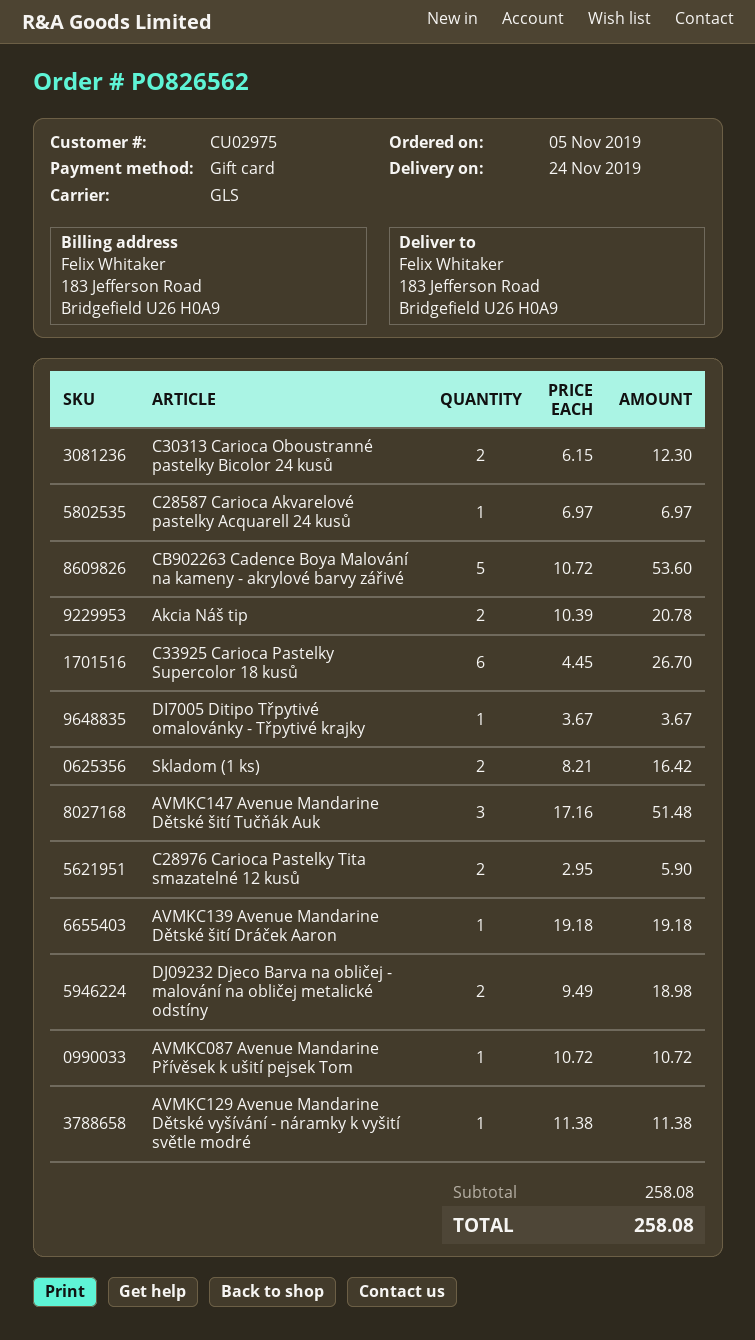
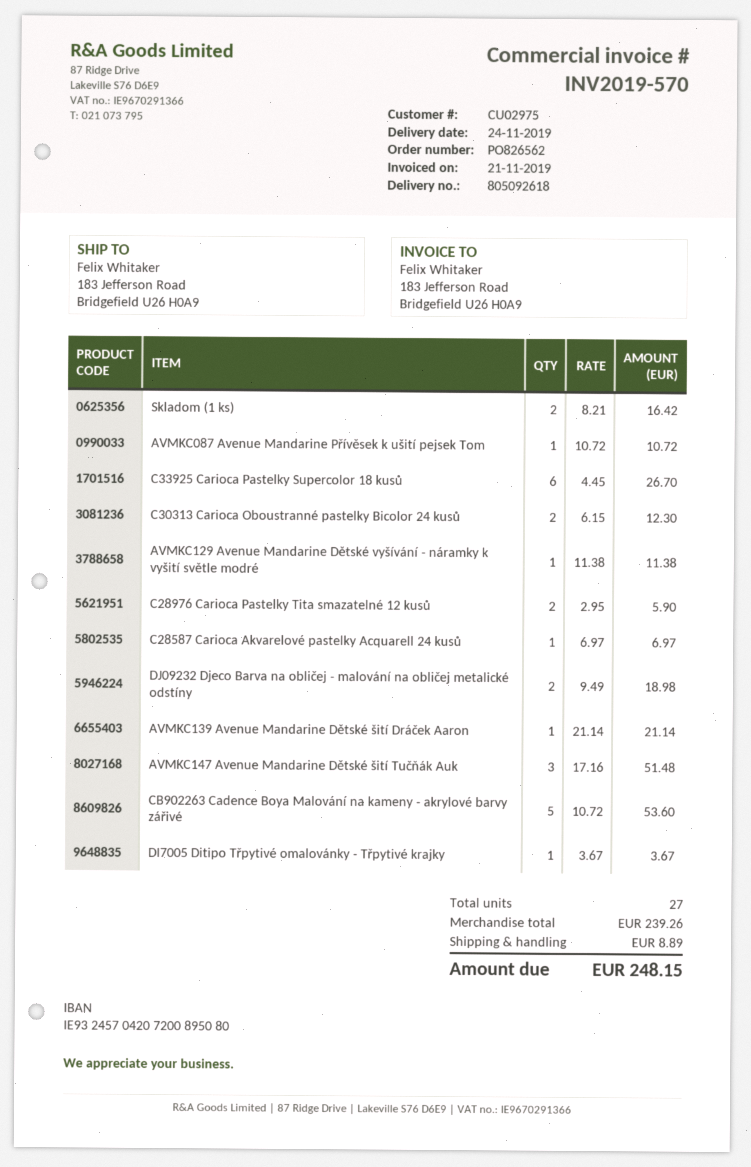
Akcia Náš tip: 2 x 10.39 = 20.78 -> none
AVMKC139 Avenue Mandarine Dětské šití Dráček Aaron: 1 x 19.18 = 19.18 -> 1 x 21.14 = 21.14
subtotal: 258.08 -> 239.26
shipping: none -> 8.89
total: 258.08 -> 248.15

